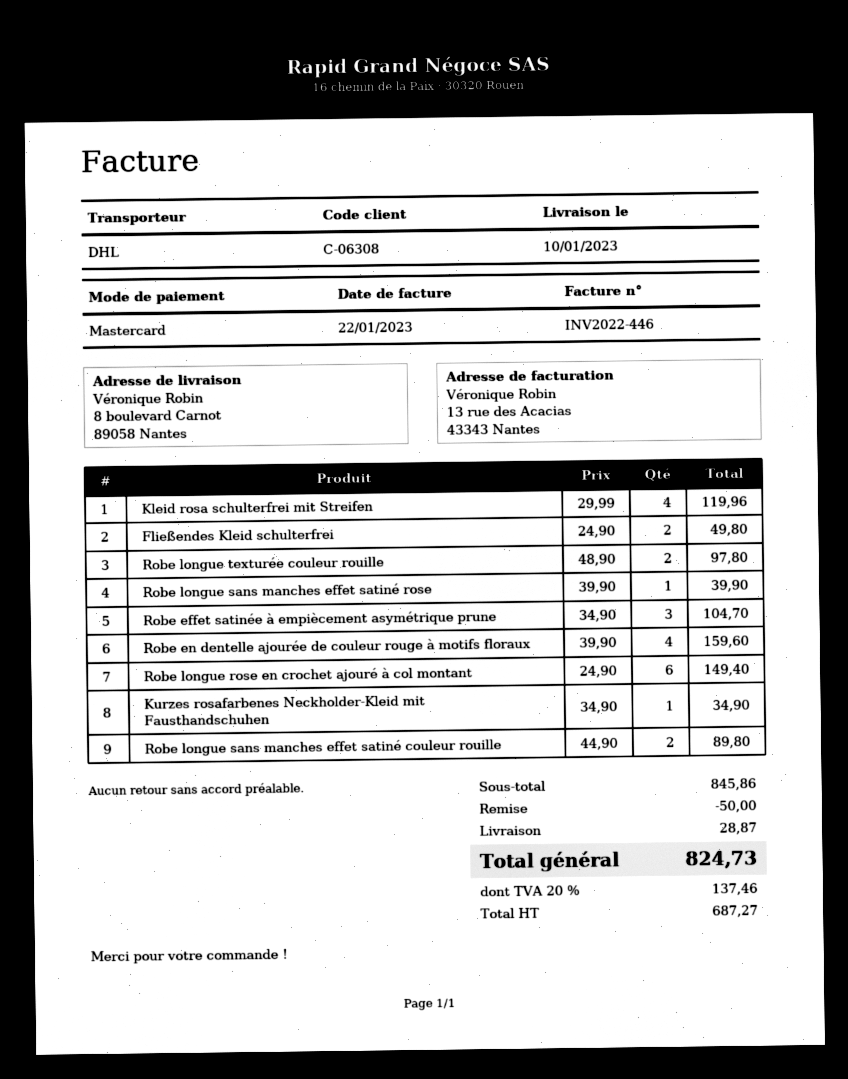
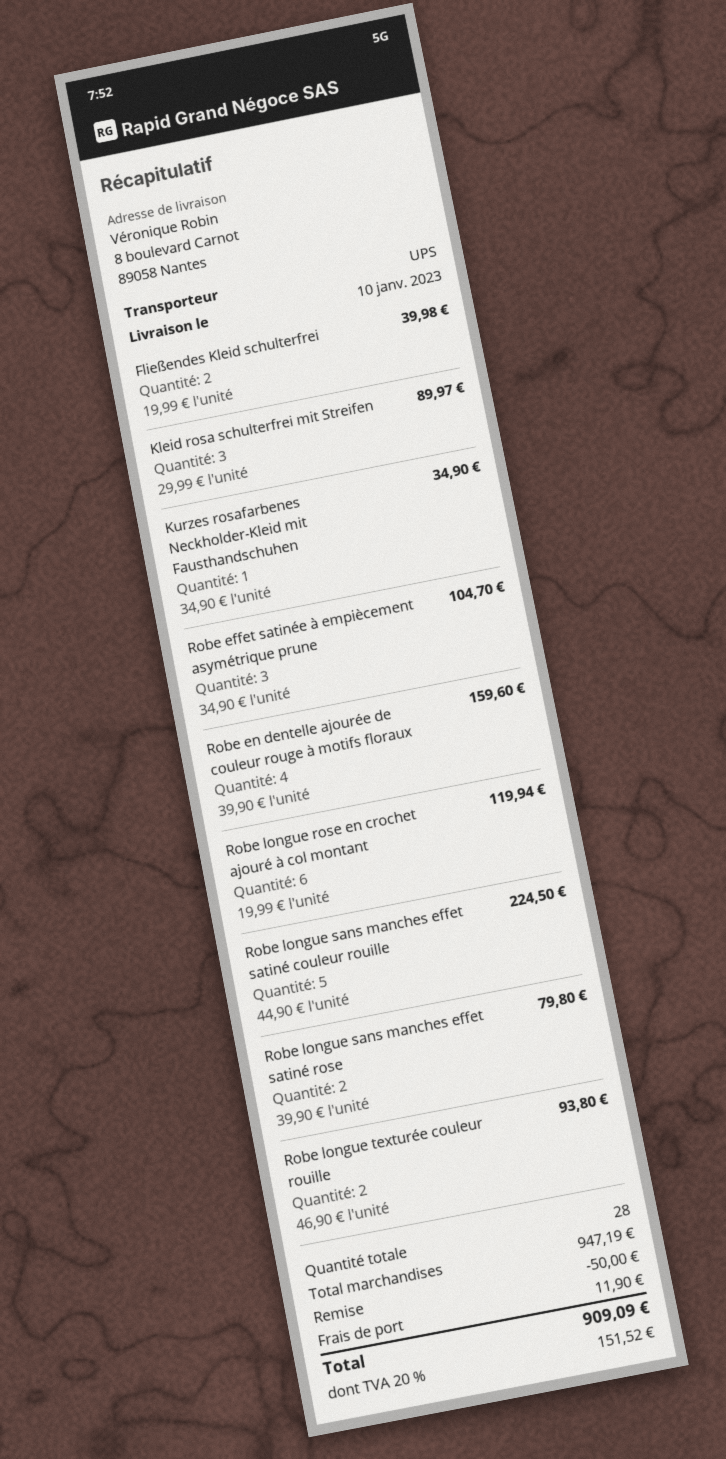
shipping method: DHL -> UPS
Kleid rosa schulterfrei mit Streifen: 4 x 29.99 = 119.96 -> 3 x 29.99 = 89.97
Fließendes Kleid schulterfrei: 2 x 24.90 = 49.80 -> 2 x 19.99 = 39.98
Robe longue texturée couleur rouille: 2 x 48.90 = 97.80 -> 2 x 46.90 = 93.80
Robe longue sans manches effet satiné rose: 1 x 39.90 = 39.90 -> 2 x 39.90 = 79.80
Robe longue rose en crochet ajouré à col montant: 6 x 24.90 = 149.40 -> 6 x 19.99 = 119.94
Robe longue sans manches effet satiné couleur rouille: 2 x 44.90 = 89.80 -> 5 x 44.90 = 224.50
subtotal: 845.86 -> 947.19
shipping: 28.87 -> 11.90
tax: 20% = 137.46 -> 20% = 151.52
total: 824.73 -> 909.09

